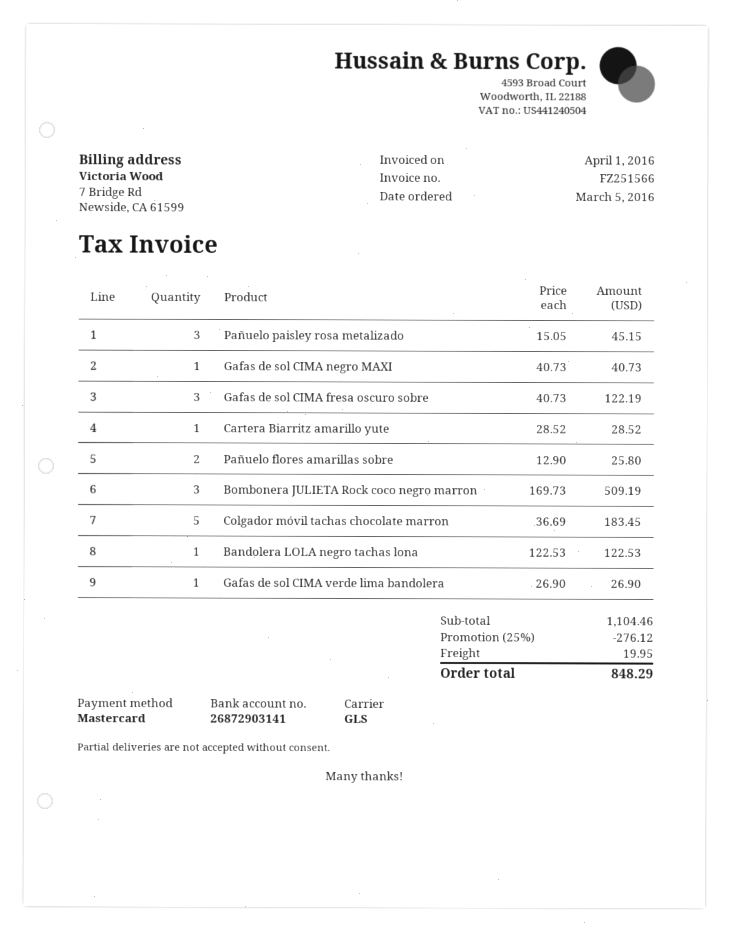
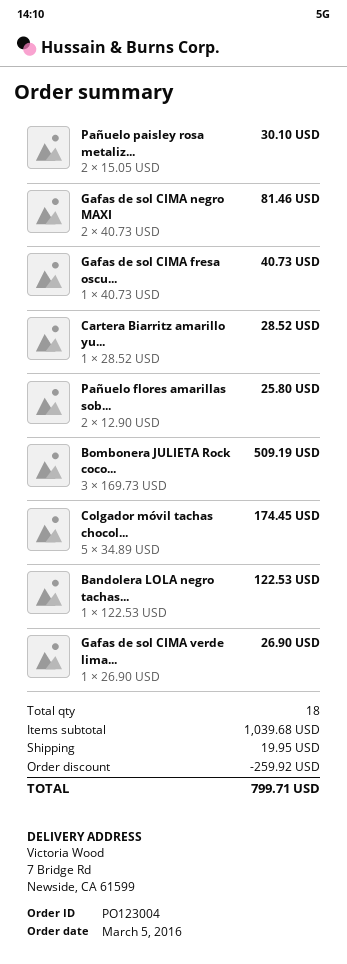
Pañuelo paisley rosa metalizado: 3 x 15.05 = 45.15 -> 2 x 15.05 = 30.10
Gafas de sol CIMA negro MAXI: 1 x 40.73 = 40.73 -> 2 x 40.73 = 81.46
Gafas de sol CIMA fresa oscuro sobre: 3 x 40.73 = 122.19 -> 1 x 40.73 = 40.73
Colgador móvil tachas chocolate marron: 5 x 36.69 = 183.45 -> 5 x 34.89 = 174.45
subtotal: 1104.46 -> 1039.68
discount: 276.12 -> 259.92
total: 848.29 -> 799.71

